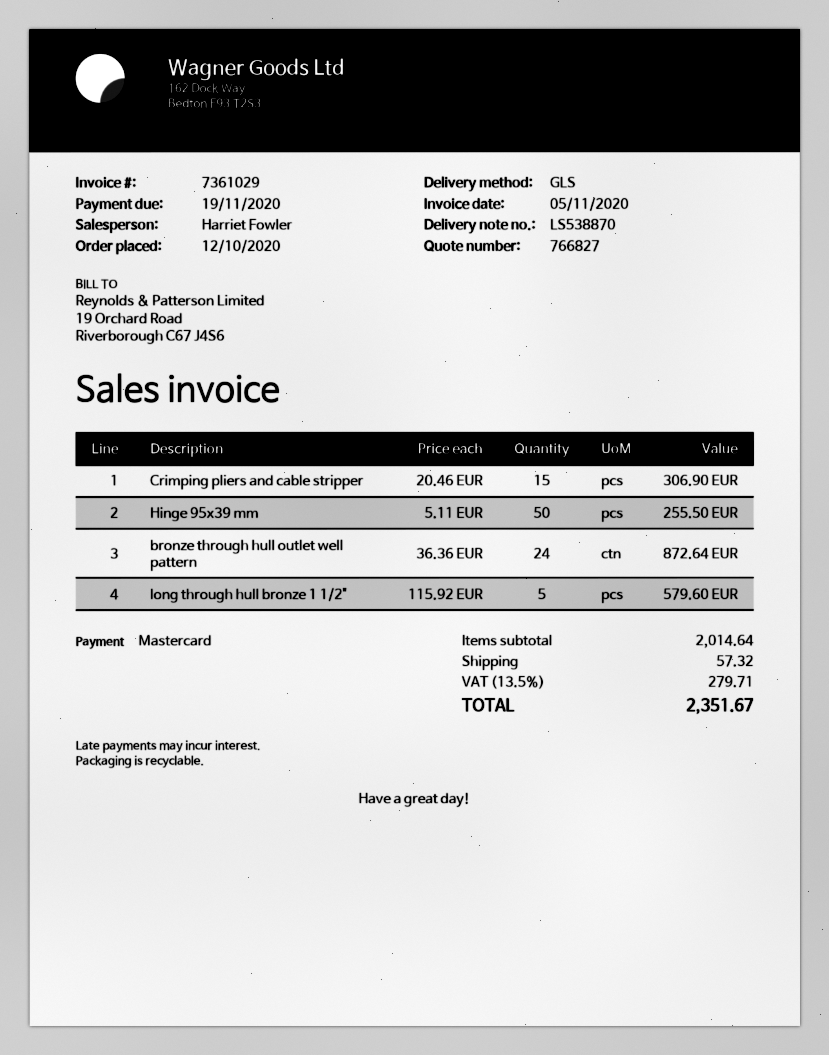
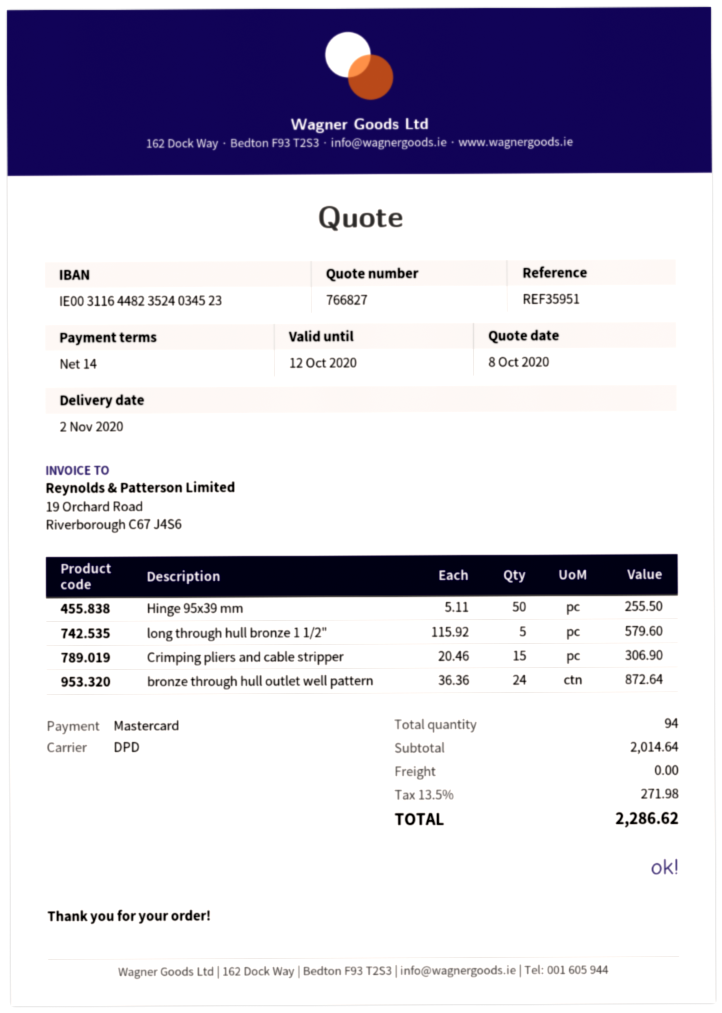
shipping method: GLS -> DPD
shipping: 57.32 -> 0.00
tax: 13.5% = 279.71 -> 13.5% = 271.98
total: 2351.67 -> 2286.62

